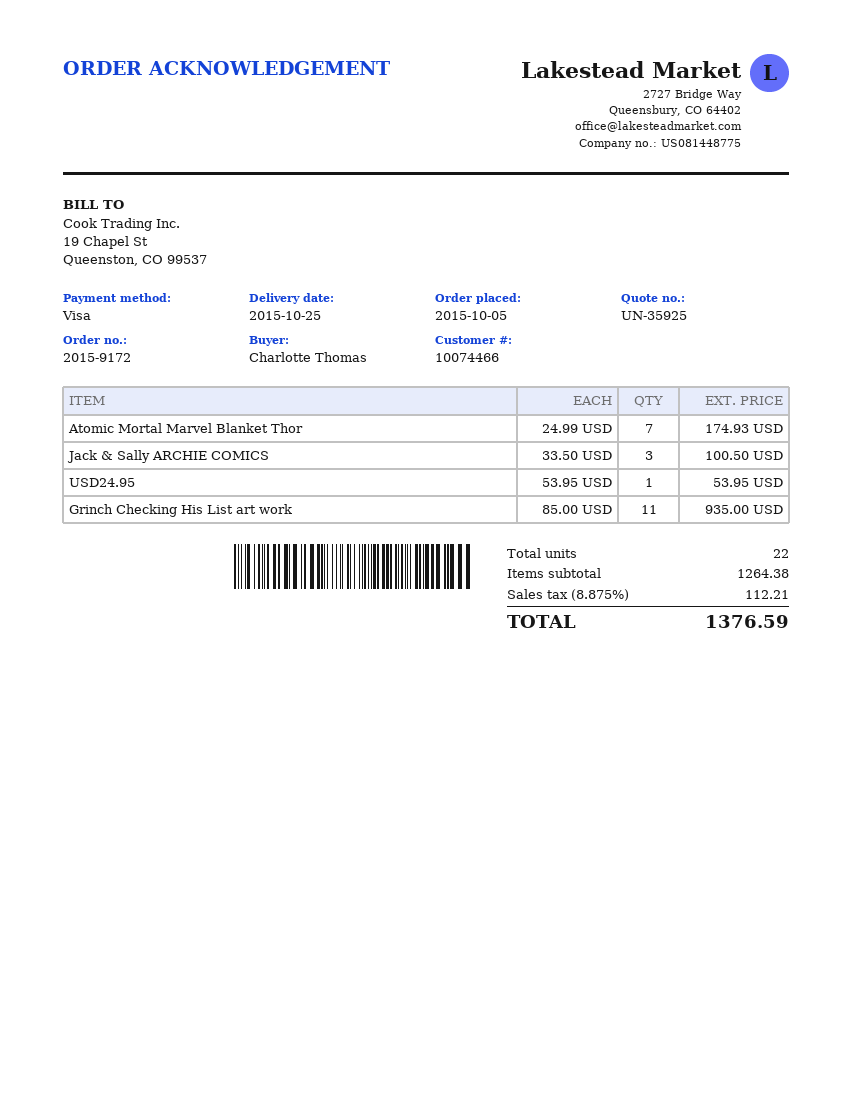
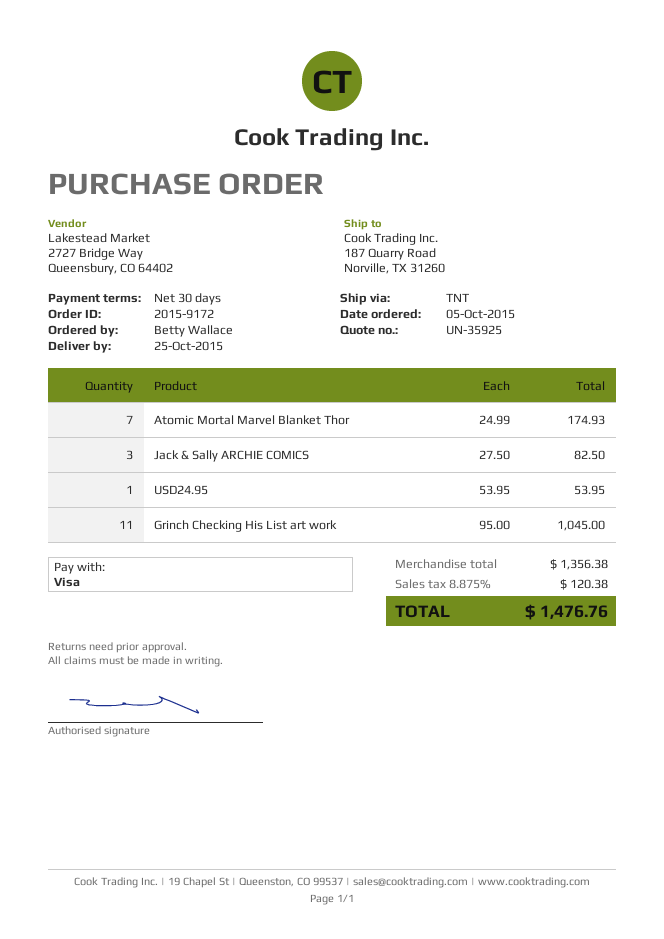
ordered by: Charlotte Thomas -> Betty Wallace
Jack & Sally ARCHIE COMICS: 3 x 33.50 = 100.50 -> 3 x 27.50 = 82.50
Grinch Checking His List art work: 11 x 85.00 = 935.00 -> 11 x 95.00 = 1045.00
subtotal: 1264.38 -> 1356.38
tax: 8.875% = 112.21 -> 8.875% = 120.38
total: 1376.59 -> 1476.76

